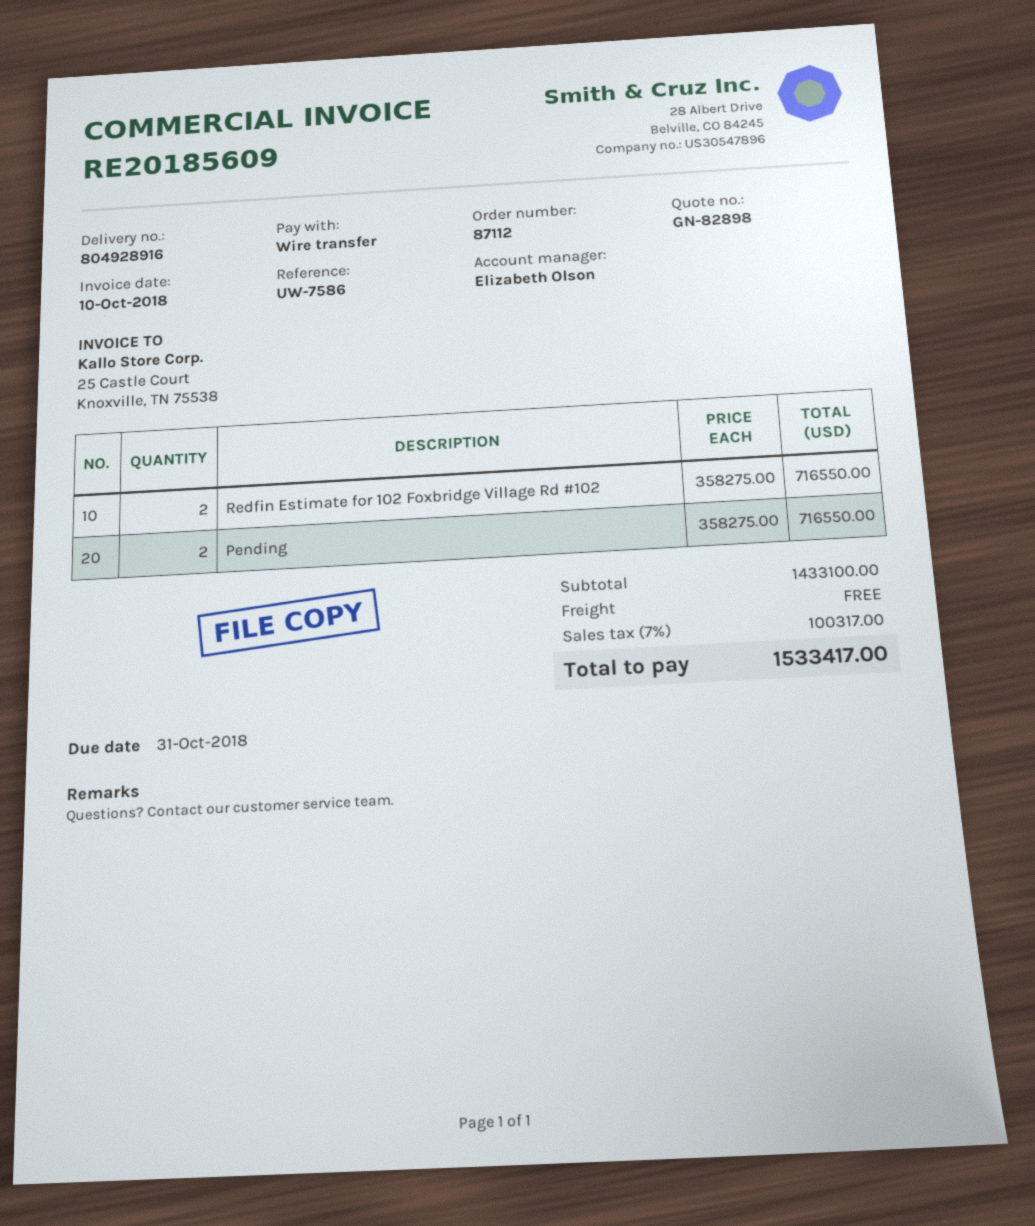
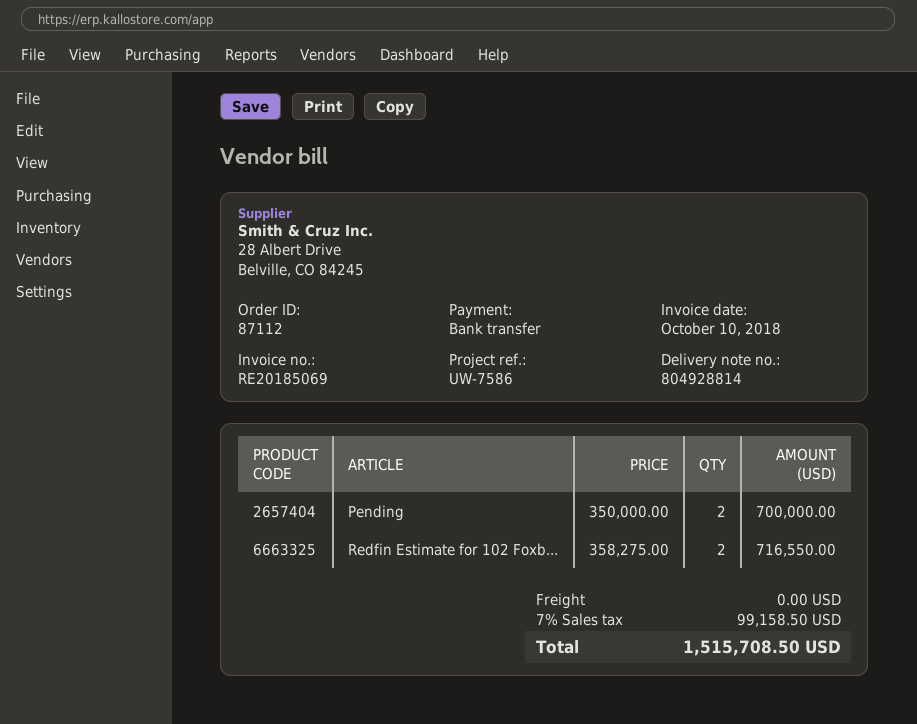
delivery note number: 804928916 -> 804928814
invoice number: RE20185609 -> RE20185069
Pending: 2 x 358275.00 = 716550.00 -> 2 x 350000.00 = 700000.00
tax: 7% = 100317.00 -> 7% = 99158.50
total: 1533417.00 -> 1515708.50

